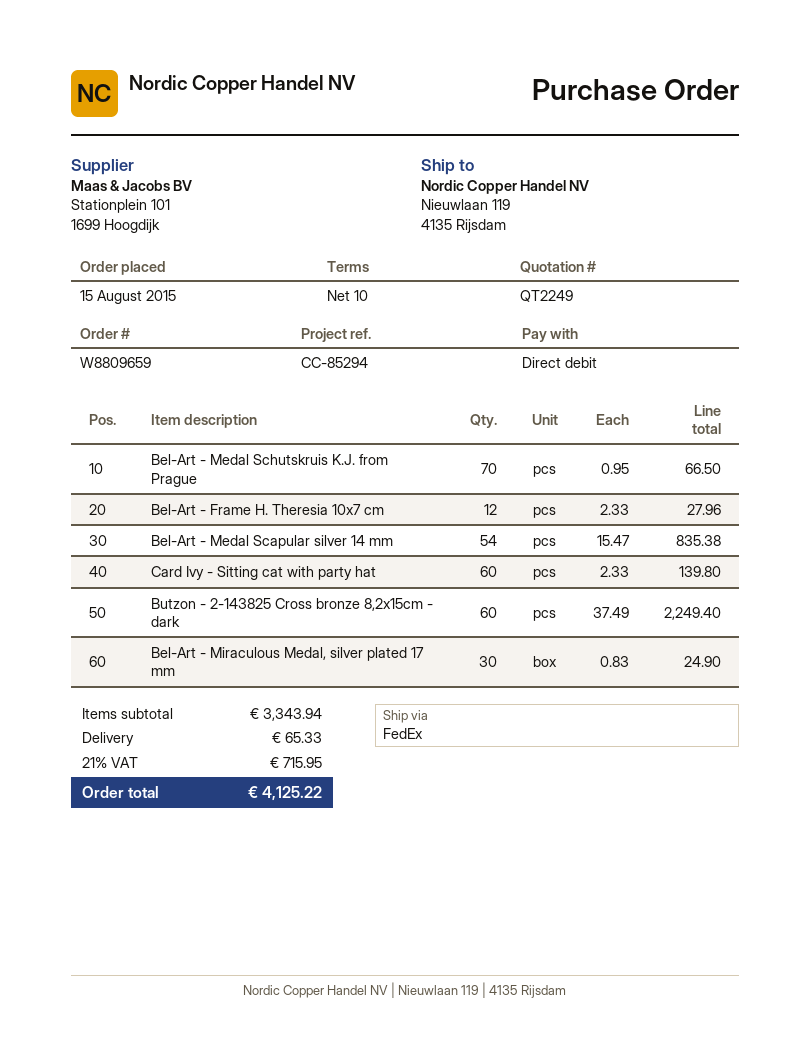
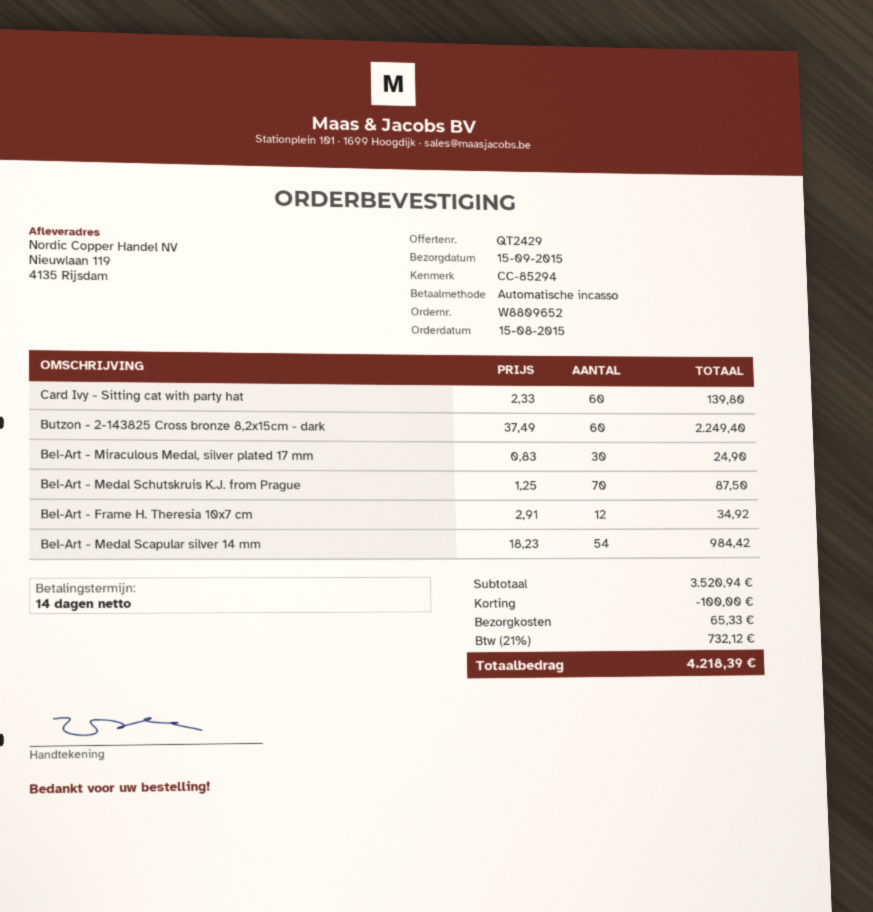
quote number: QT2249 -> QT2429
order number: W8809659 -> W8809652
payment terms: 10 days -> 14 days
Bel-Art - Medal Schutskruis K.J. from Prague: 70 x 0.95 = 66.50 -> 70 x 1.25 = 87.50
Bel-Art - Frame H. Theresia 10x7 cm: 12 x 2.33 = 27.96 -> 12 x 2.91 = 34.92
Bel-Art - Medal Scapular silver 14 mm: 54 x 15.47 = 835.38 -> 54 x 18.23 = 984.42
subtotal: 3343.94 -> 3520.94
discount: none -> 100.00
tax: 21% = 715.95 -> 21% = 732.12
total: 4125.22 -> 4218.39

